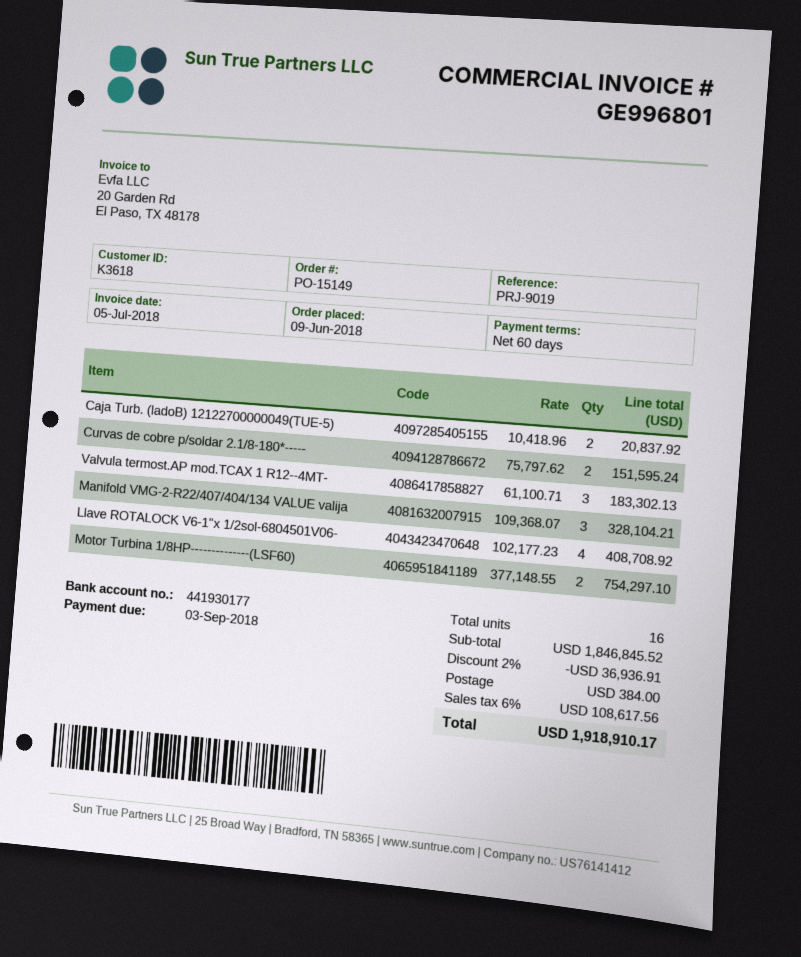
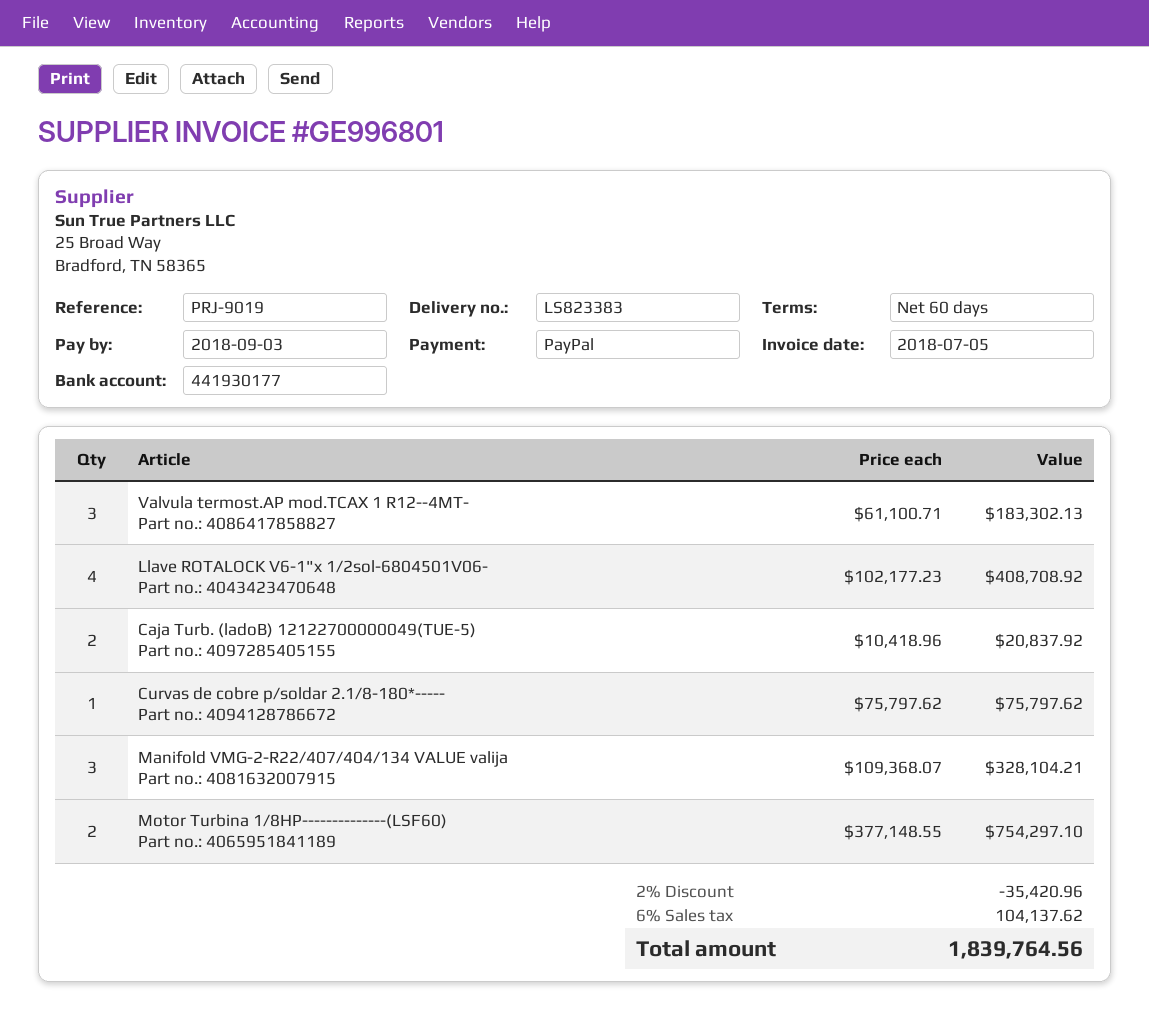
Curvas de cobre p/soldar 2.1/8-180*-----: 2 x 75797.62 = 151595.24 -> 1 x 75797.62 = 75797.62
discount: 2% = 36936.91 -> 2% = 35420.96
shipping: 384.00 -> none
tax: 6% = 108617.56 -> 6% = 104137.62
total: 1918910.17 -> 1839764.56

